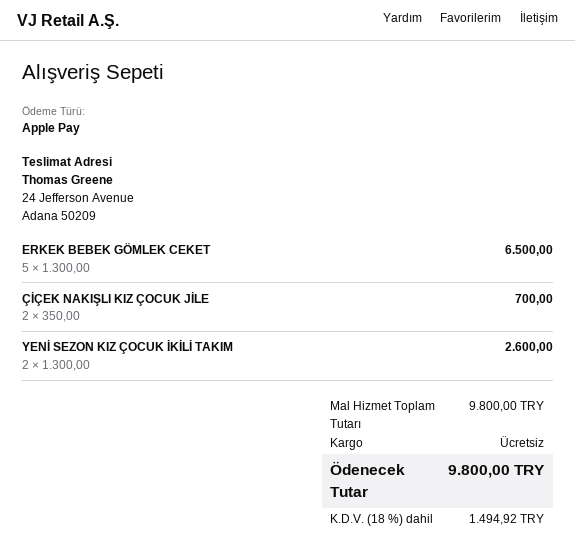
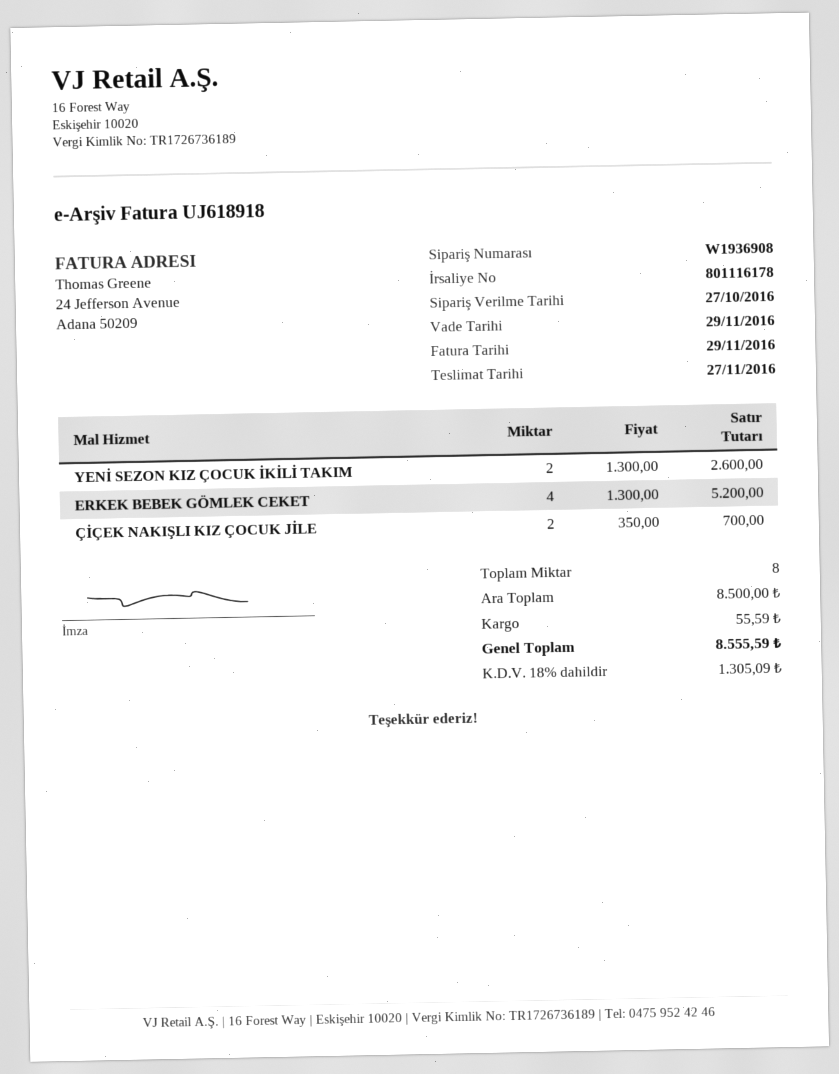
ERKEK BEBEK GÖMLEK CEKET: 5 x 1300.00 = 6500.00 -> 4 x 1300.00 = 5200.00
subtotal: 9800.00 -> 8500.00
shipping: 0.00 -> 55.59
tax: 18% = 1494.92 -> 18% = 1305.09
total: 9800.00 -> 8555.59

